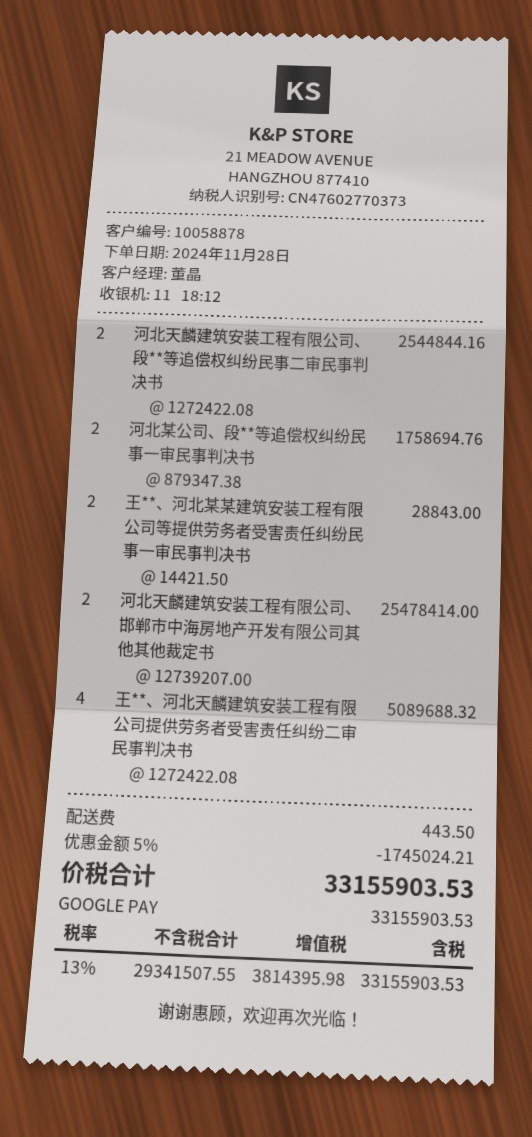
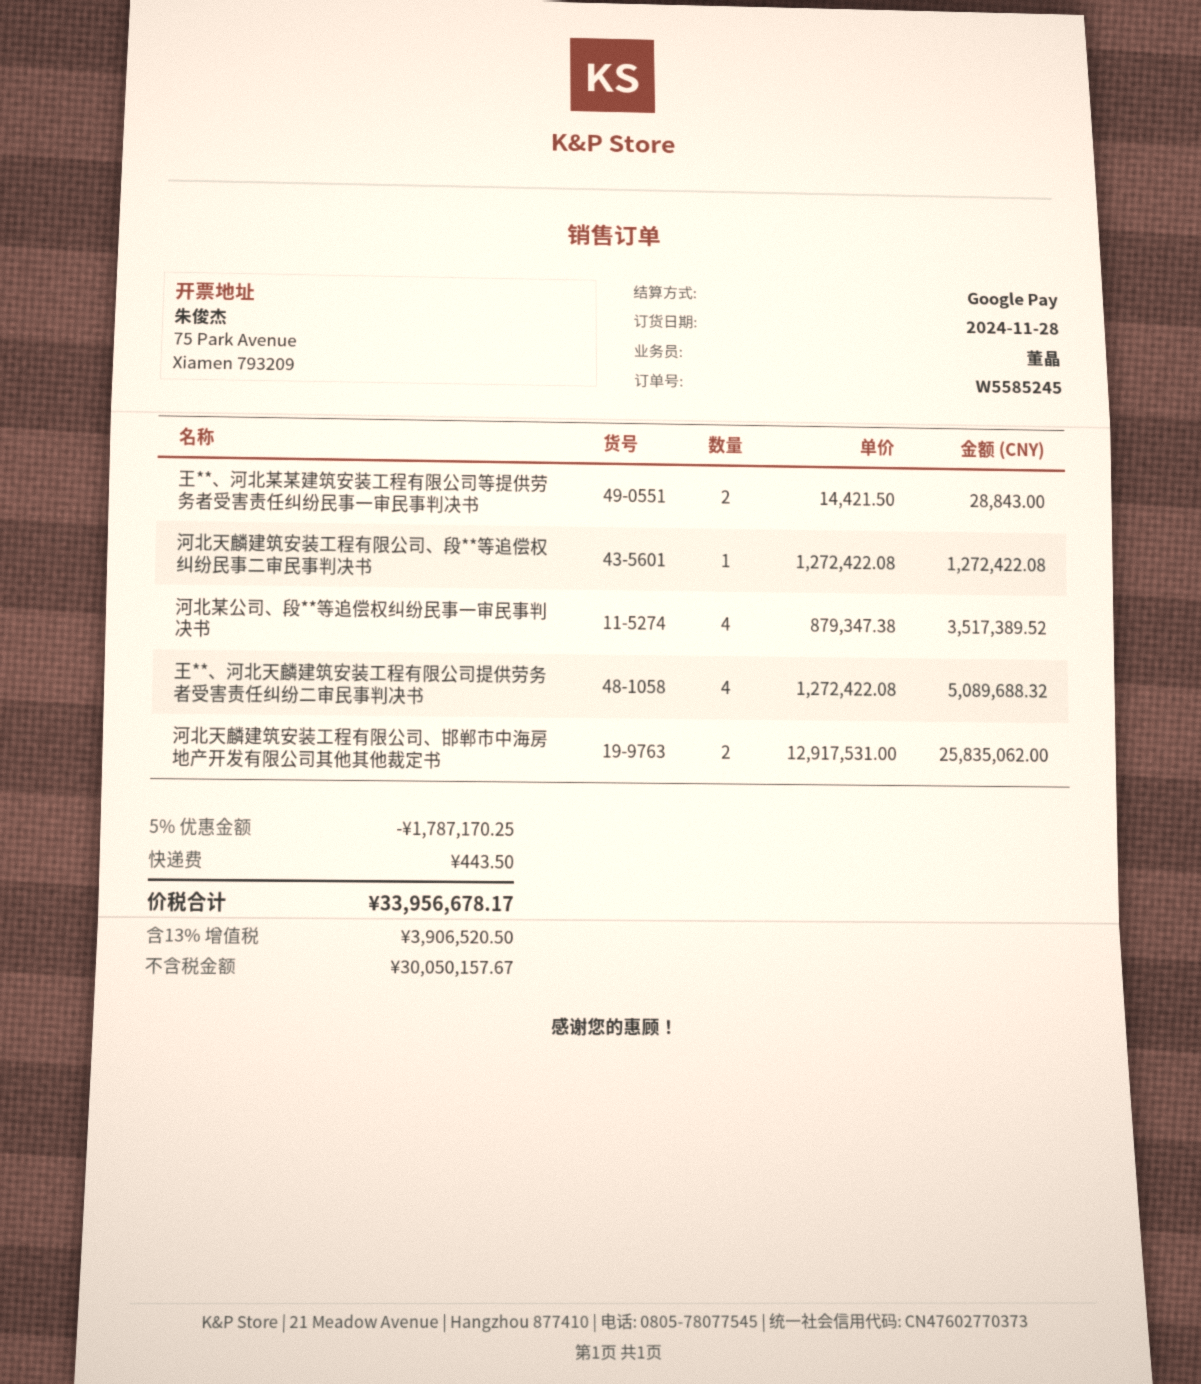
河北天麟建筑安装工程有限公司、段**等追偿权纠纷民事二审民事判决书: 2 x 1272422.08 = 2544844.16 -> 1 x 1272422.08 = 1272422.08
河北某公司、段**等追偿权纠纷民事一审民事判决书: 2 x 879347.38 = 1758694.76 -> 4 x 879347.38 = 3517389.52
河北天麟建筑安装工程有限公司、邯郸市中海房地产开发有限公司其他其他裁定书: 2 x 12739207.00 = 25478414.00 -> 2 x 12917531.00 = 25835062.00
discount: 5% = 1745024.21 -> 5% = 1787170.25
net: 29341507.55 -> 30050157.67
tax: 13% = 3814395.98 -> 13% = 3906520.50
total: 33155903.53 -> 33956678.17

